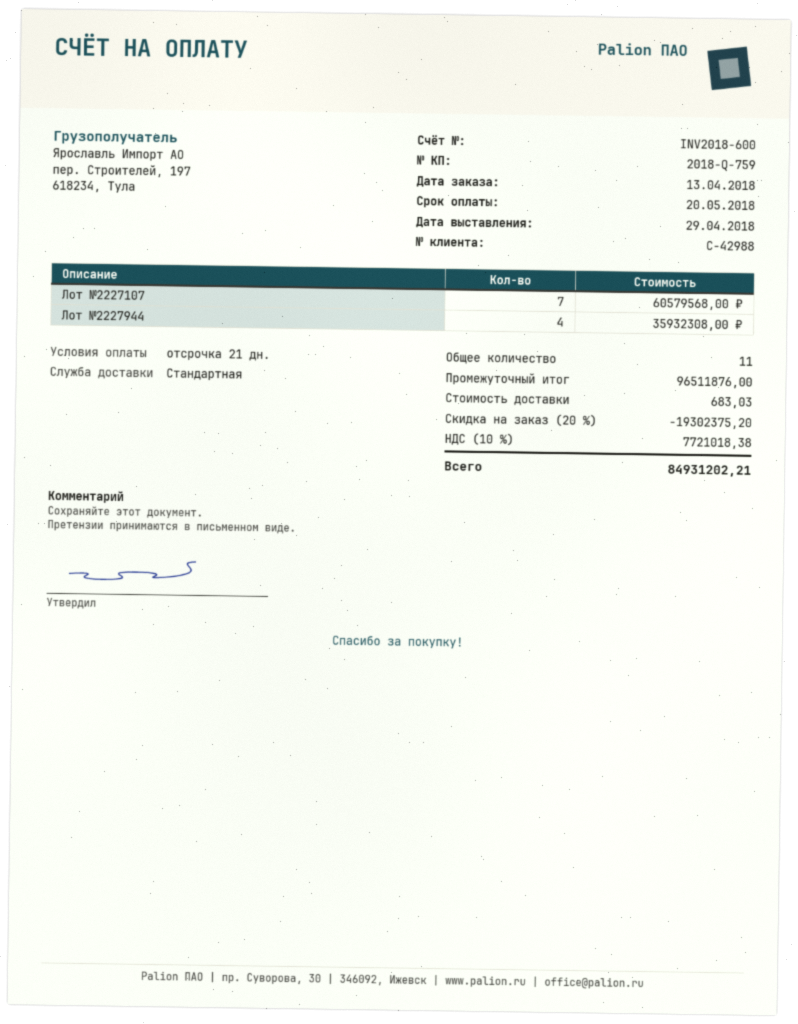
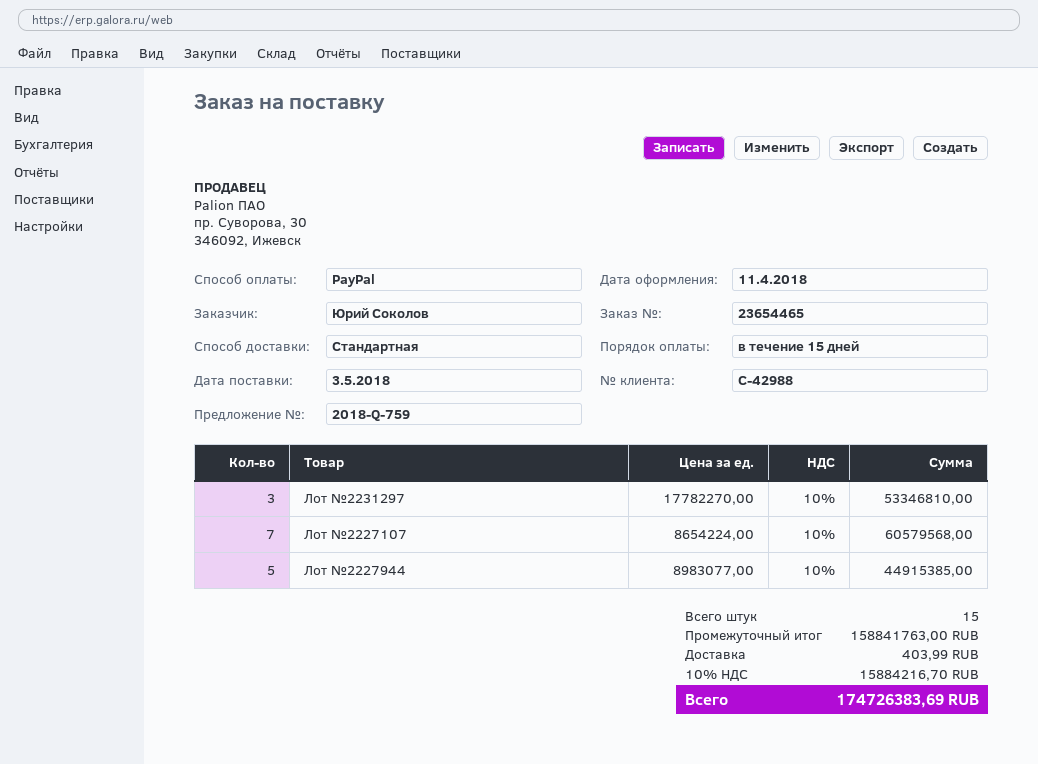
order date: 2018-04-13 -> 2018-04-11
payment terms: 21 days -> 15 days
Лот №2227944: 4 for 35932308.00 -> 5 for 44915385.00
Лот №2231297: none -> 3 for 53346810.00
total quantity: 11 -> 15
subtotal: 96511876.00 -> 158841763.00
discount: 20% = 19302375.20 -> none
shipping: 683.03 -> 403.99
tax: 10% = 7721018.38 -> 10% = 15884216.70
total: 84931202.21 -> 174726383.69

